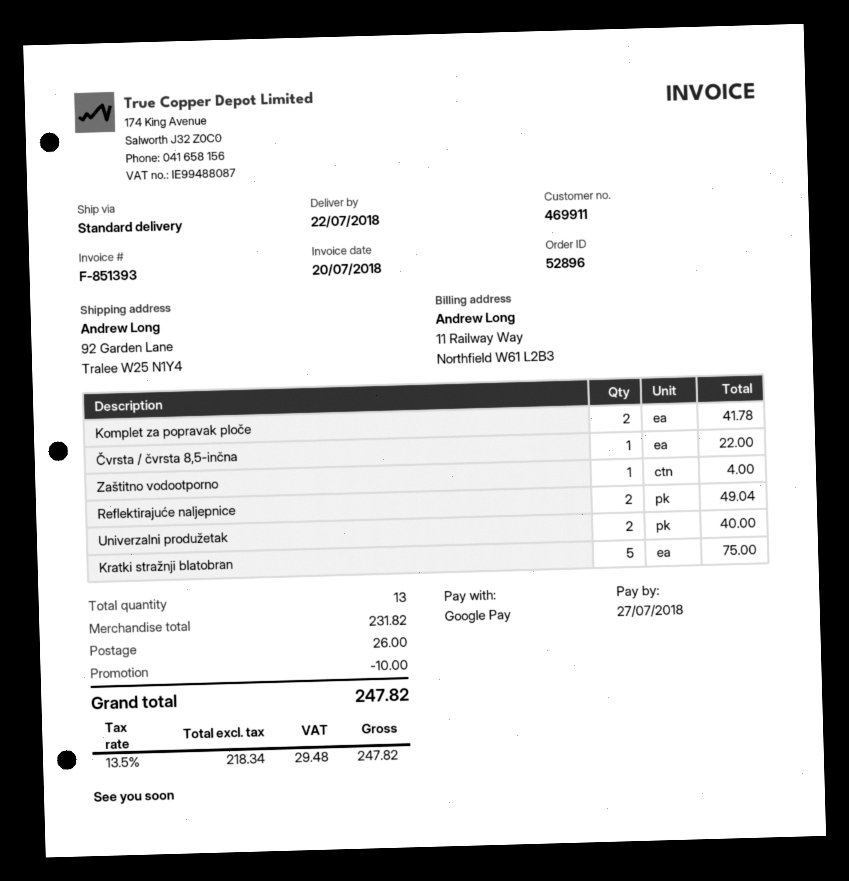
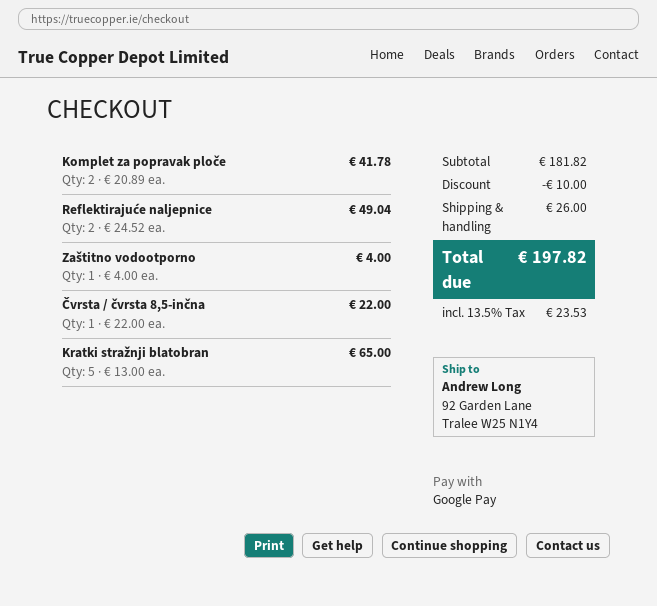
Univerzalni produžetak: 2 for 40.00 -> none
Kratki stražnji blatobran: 5 for 75.00 -> 5 for 65.00
subtotal: 231.82 -> 181.82
tax: 13.5% = 29.48 -> 13.5% = 23.53
total: 247.82 -> 197.82

